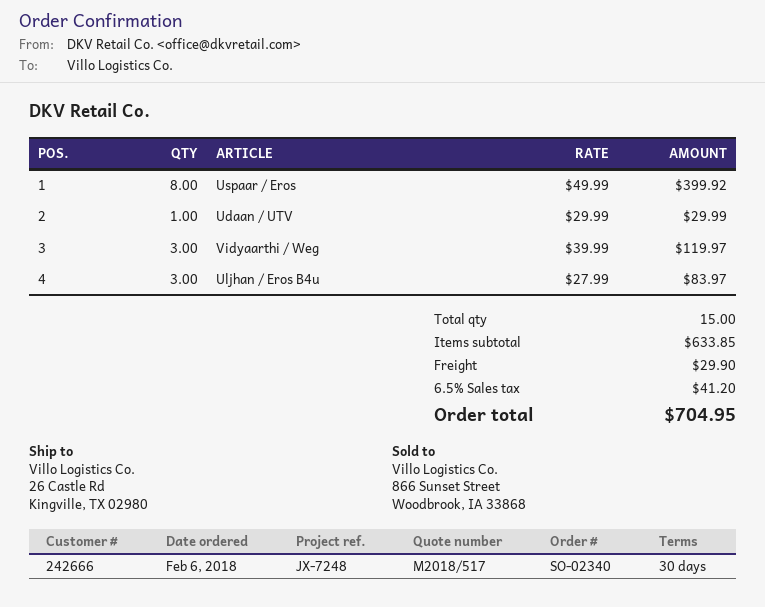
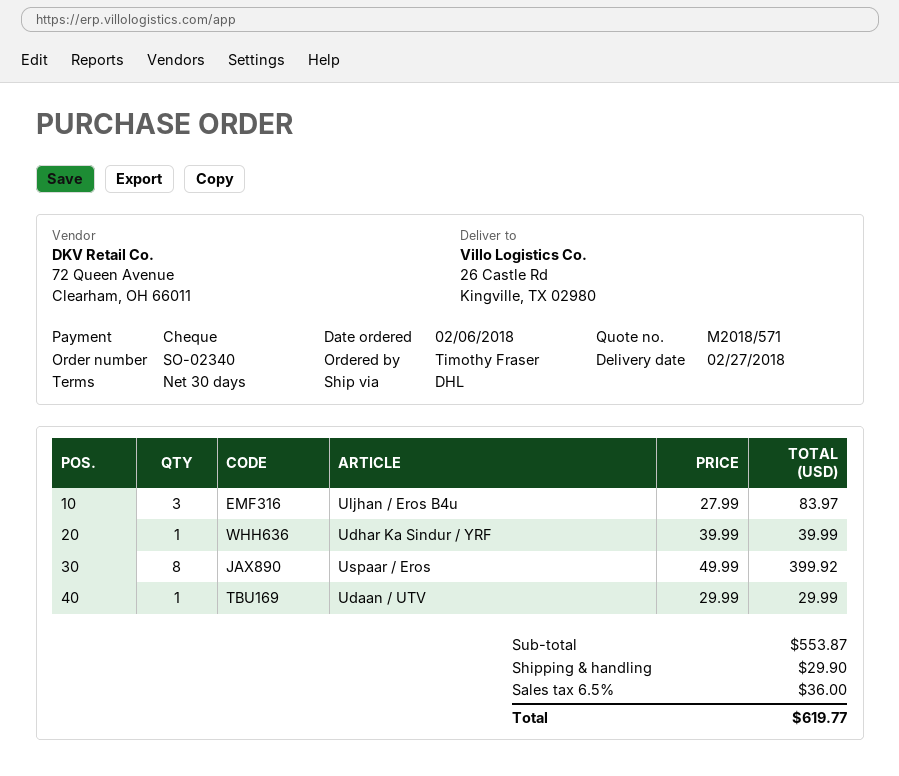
quote number: M2018/517 -> M2018/571
Vidyaarthi / Weg: 3 x 39.99 = 119.97 -> none
Udhar Ka Sindur / YRF: none -> 1 x 39.99 = 39.99
subtotal: 633.85 -> 553.87
tax: 6.5% = 41.20 -> 6.5% = 36.00
total: 704.95 -> 619.77

